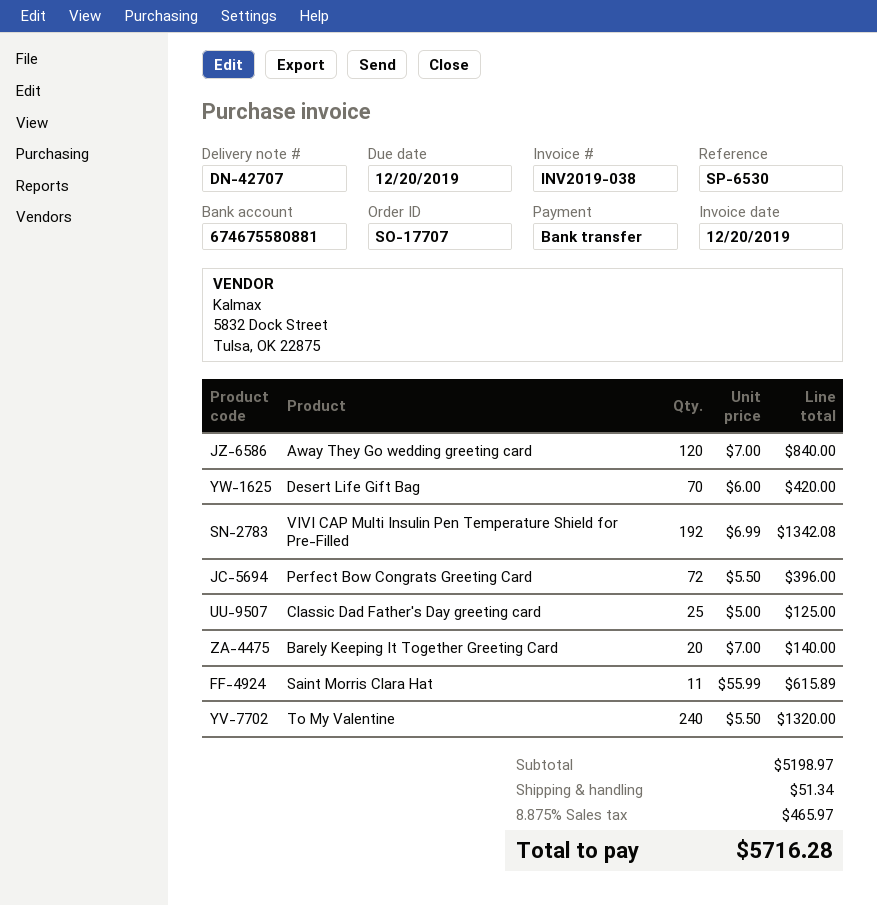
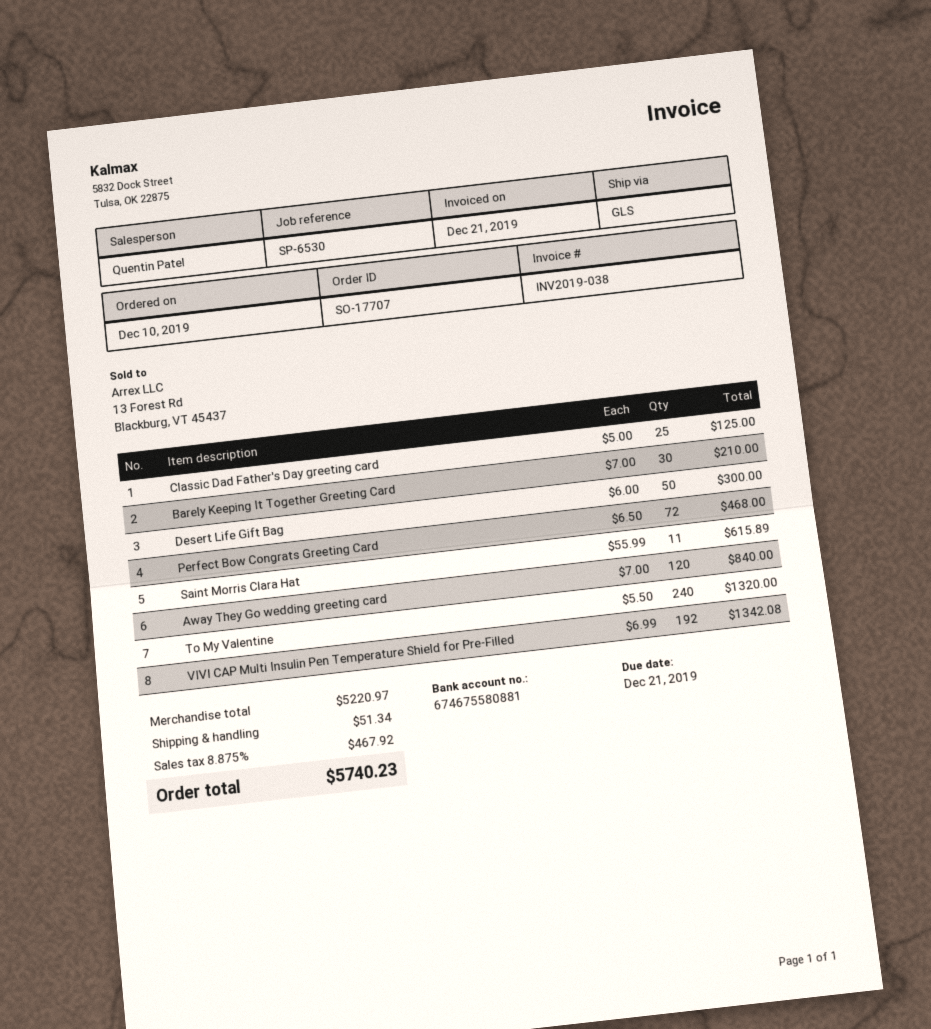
invoice date: 2019-12-20 -> 2019-12-21
due date: 2019-12-20 -> 2019-12-21
Desert Life Gift Bag: 70 x 6.00 = 420.00 -> 50 x 6.00 = 300.00
Perfect Bow Congrats Greeting Card: 72 x 5.50 = 396.00 -> 72 x 6.50 = 468.00
Barely Keeping It Together Greeting Card: 20 x 7.00 = 140.00 -> 30 x 7.00 = 210.00
subtotal: 5198.97 -> 5220.97
tax: 8.875% = 465.97 -> 8.875% = 467.92
total: 5716.28 -> 5740.23

